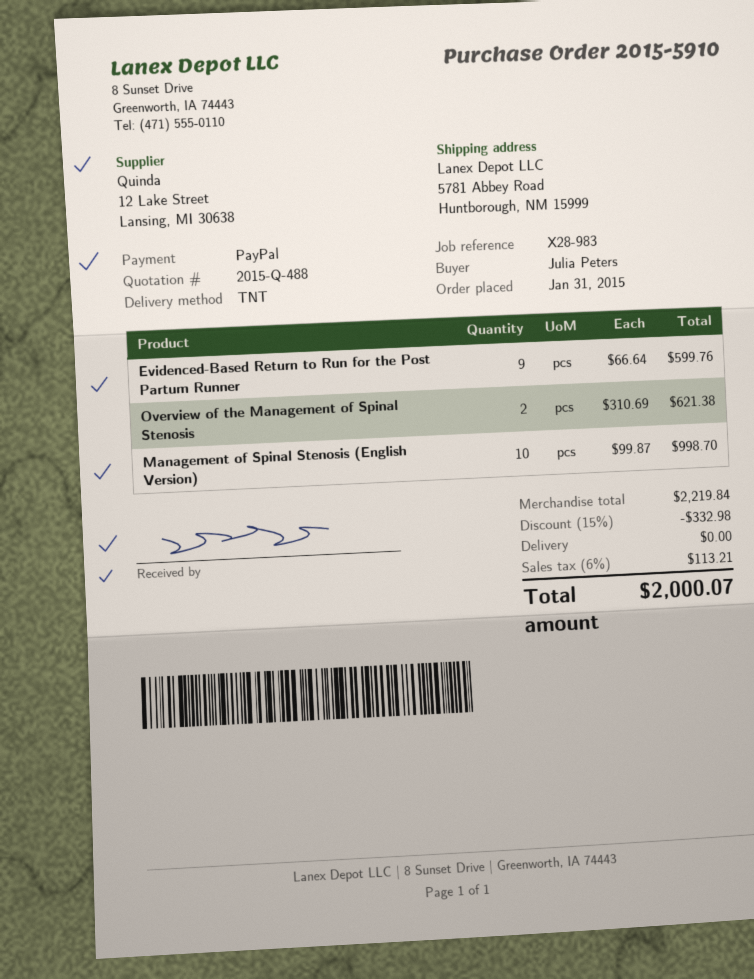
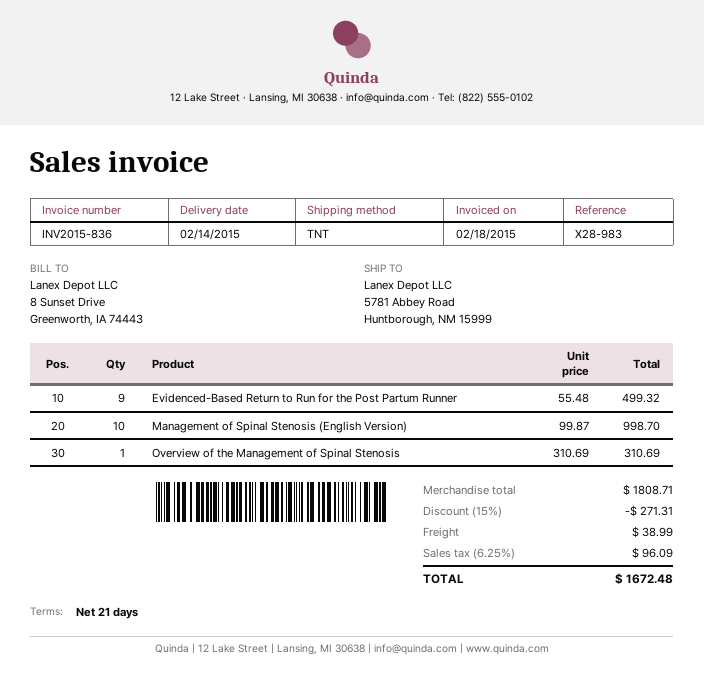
Evidenced-Based Return to Run for the Post Partum Runner: 9 x 66.64 = 599.76 -> 9 x 55.48 = 499.32
Overview of the Management of Spinal Stenosis: 2 x 310.69 = 621.38 -> 1 x 310.69 = 310.69
subtotal: 2219.84 -> 1808.71
discount: 15% = 332.98 -> 15% = 271.31
shipping: 0.00 -> 38.99
tax: 6% = 113.21 -> 6.25% = 96.09
total: 2000.07 -> 1672.48

